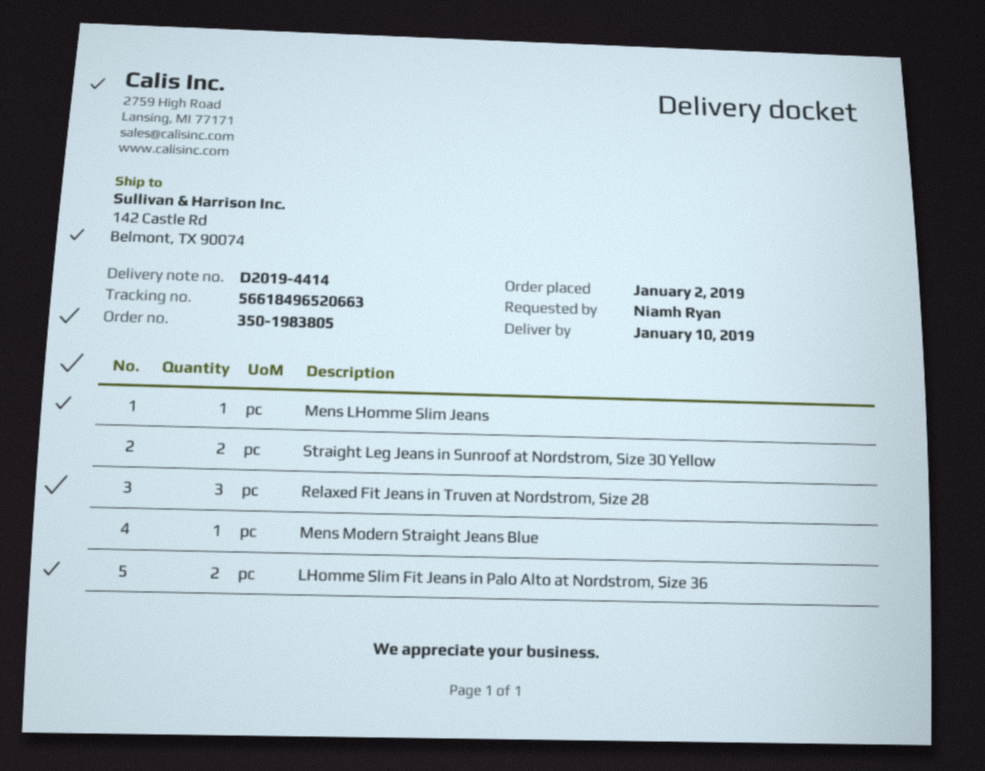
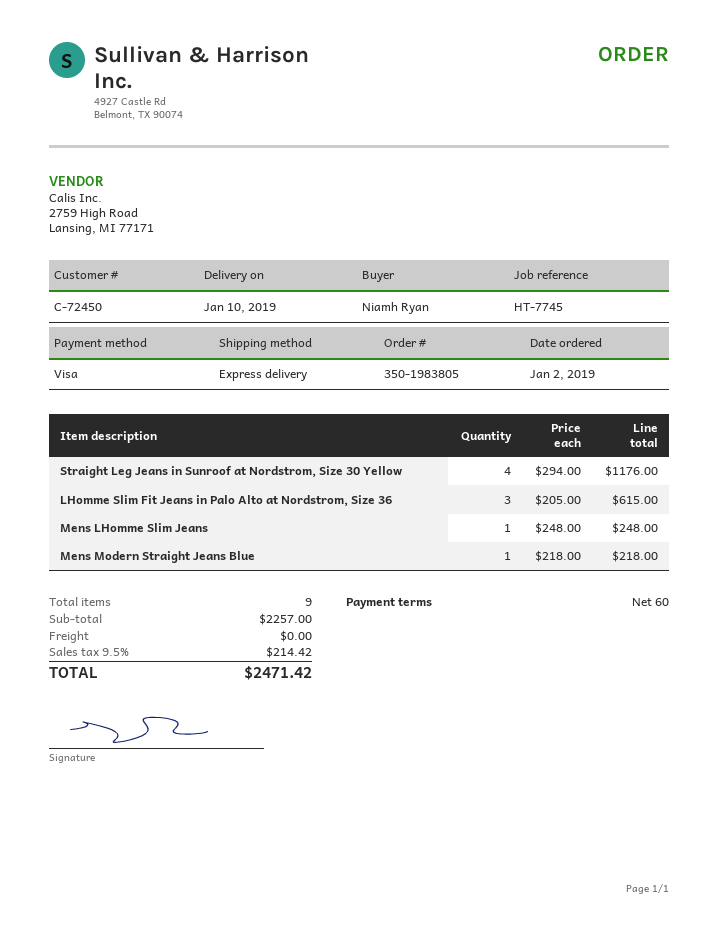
Straight Leg Jeans in Sunroof at Nordstrom, Size 30 Yellow: 2 -> 4
Relaxed Fit Jeans in Truven at Nordstrom, Size 28: 3 -> none
LHomme Slim Fit Jeans in Palo Alto at Nordstrom, Size 36: 2 -> 3

